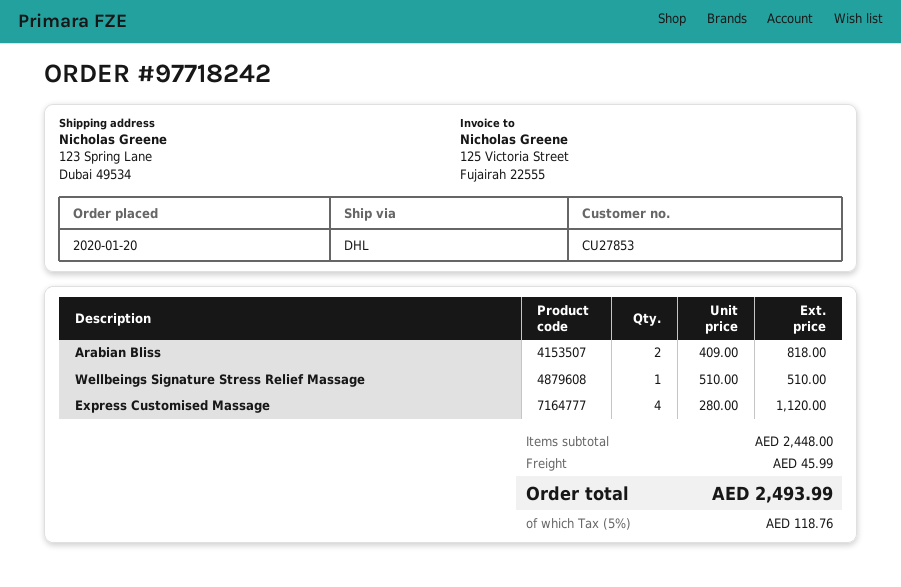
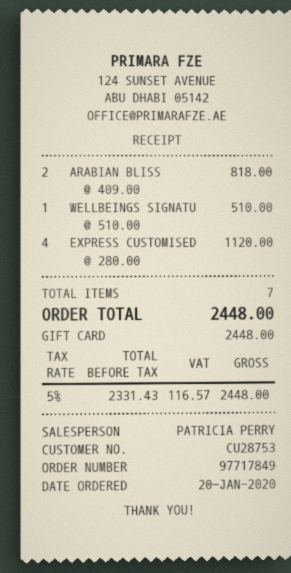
order number: 97718242 -> 97717849
customer number: CU27853 -> CU28753
shipping: 45.99 -> none
tax: 5% = 118.76 -> 5% = 116.57
total: 2493.99 -> 2448.00

